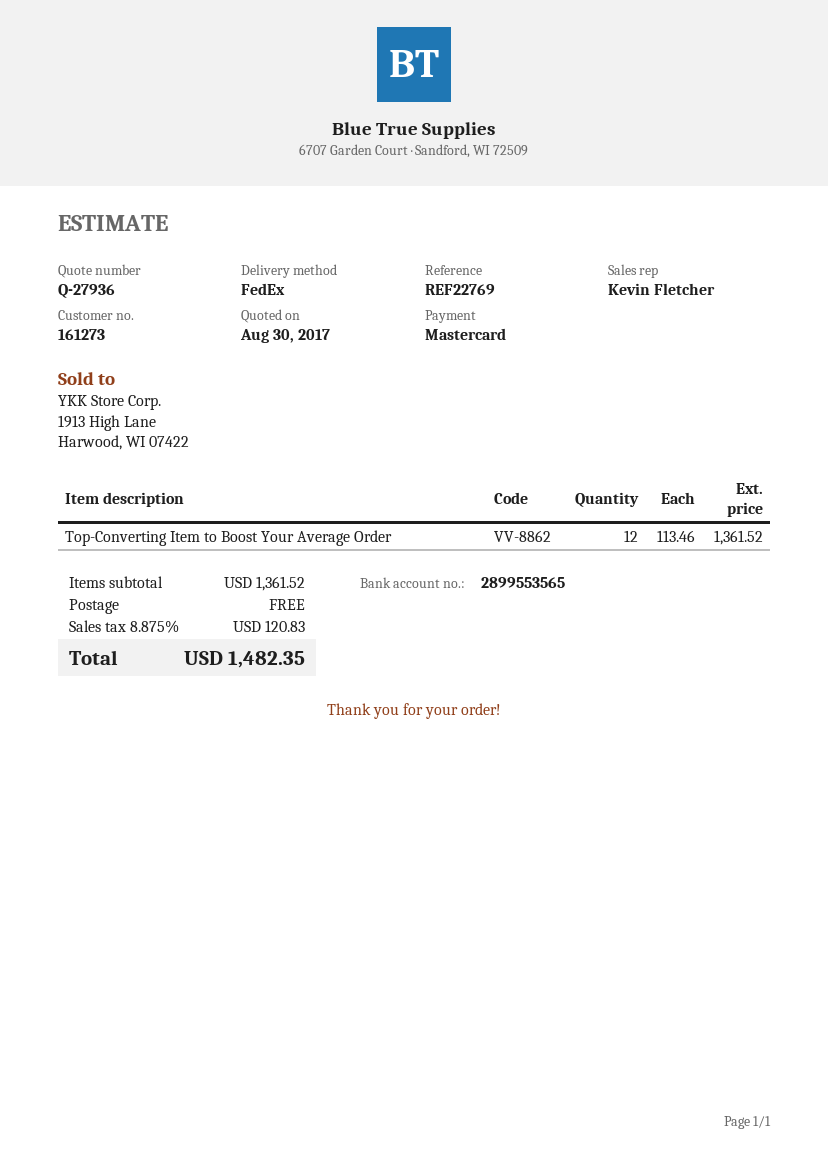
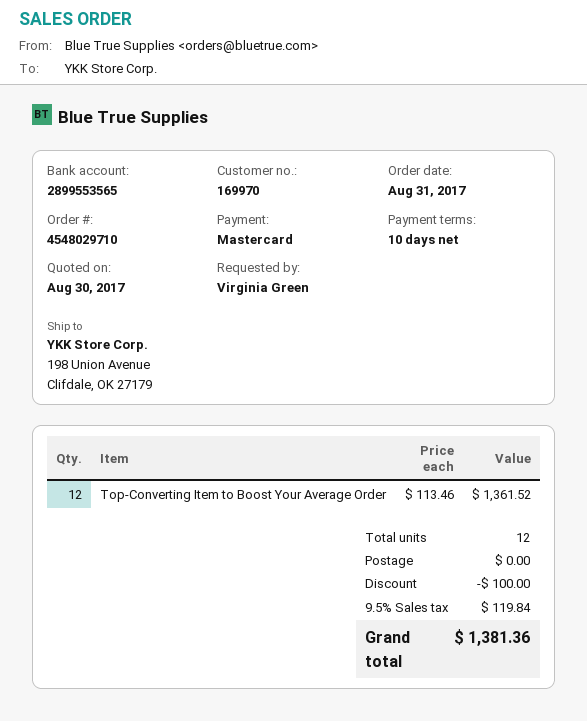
customer number: 161273 -> 169970
discount: none -> 100.00
tax: 8.875% = 120.83 -> 9.5% = 119.84
total: 1482.35 -> 1381.36

